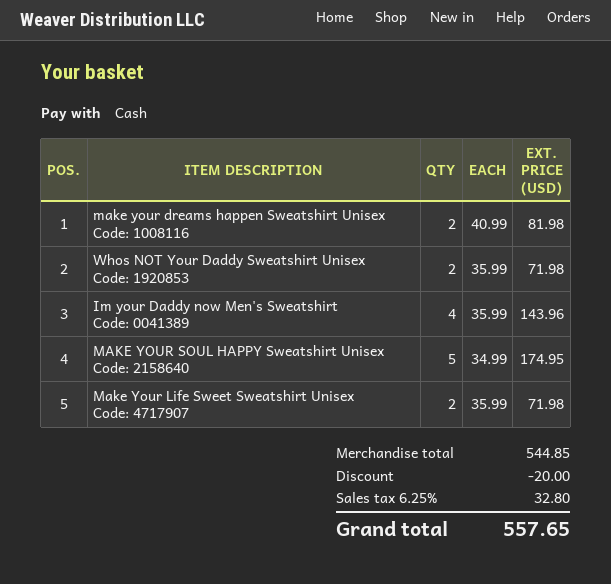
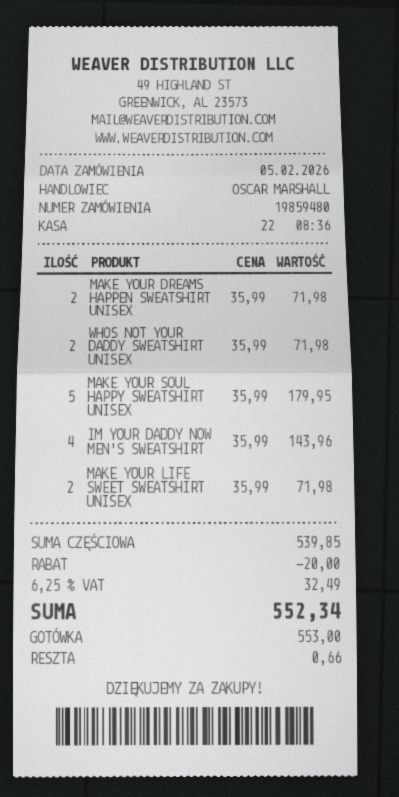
make your dreams happen Sweatshirt Unisex: 2 x 40.99 = 81.98 -> 2 x 35.99 = 71.98
MAKE YOUR SOUL HAPPY Sweatshirt Unisex: 5 x 34.99 = 174.95 -> 5 x 35.99 = 179.95
subtotal: 544.85 -> 539.85
tax: 6.25% = 32.80 -> 6.25% = 32.49
total: 557.65 -> 552.34

